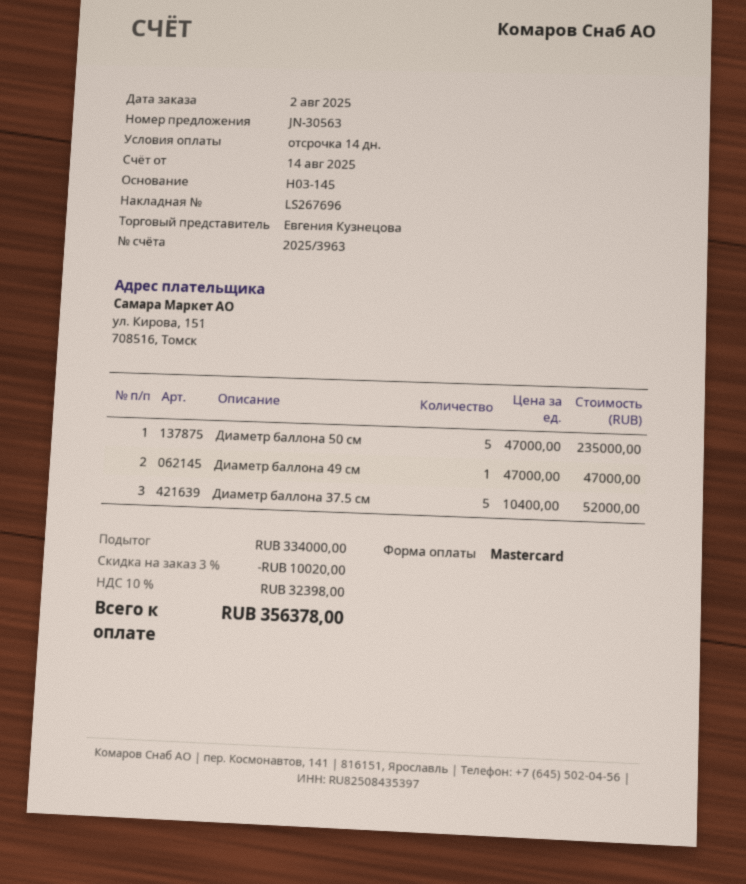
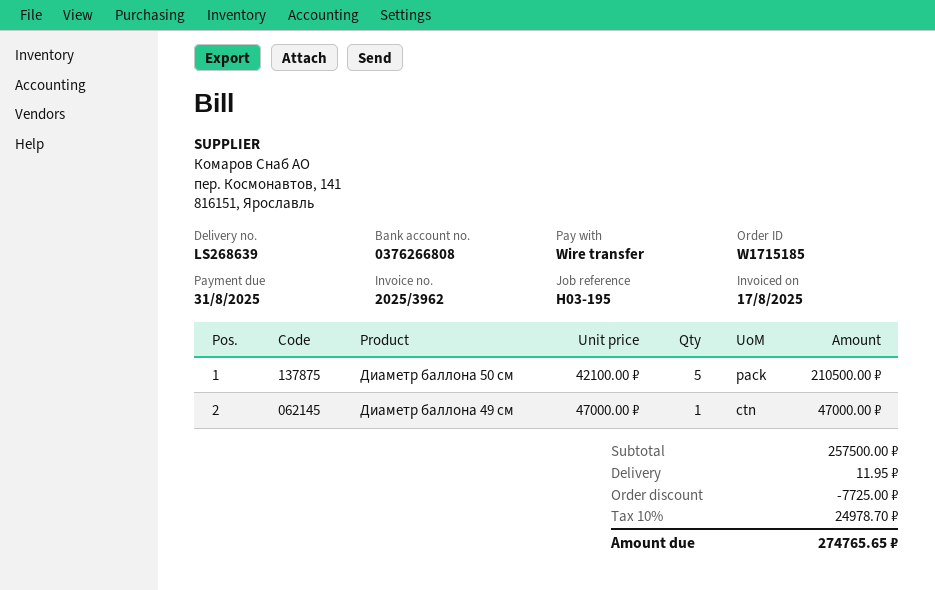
delivery note number: LS267696 -> LS268639
invoice number: 2025/3963 -> 2025/3962
invoice date: 2025-08-14 -> 2025-08-17
reference: H03-145 -> H03-195
payment method: Mastercard -> bank transfer
Диаметр баллона 50 см: 5 x 47000.00 = 235000.00 -> 5 x 42100.00 = 210500.00
Диаметр баллона 37.5 см: 5 x 10400.00 = 52000.00 -> none
subtotal: 334000.00 -> 257500.00
discount: 10020.00 -> 7725.00
shipping: none -> 11.95
tax: 10% = 32398.00 -> 10% = 24978.70
total: 356378.00 -> 274765.65

